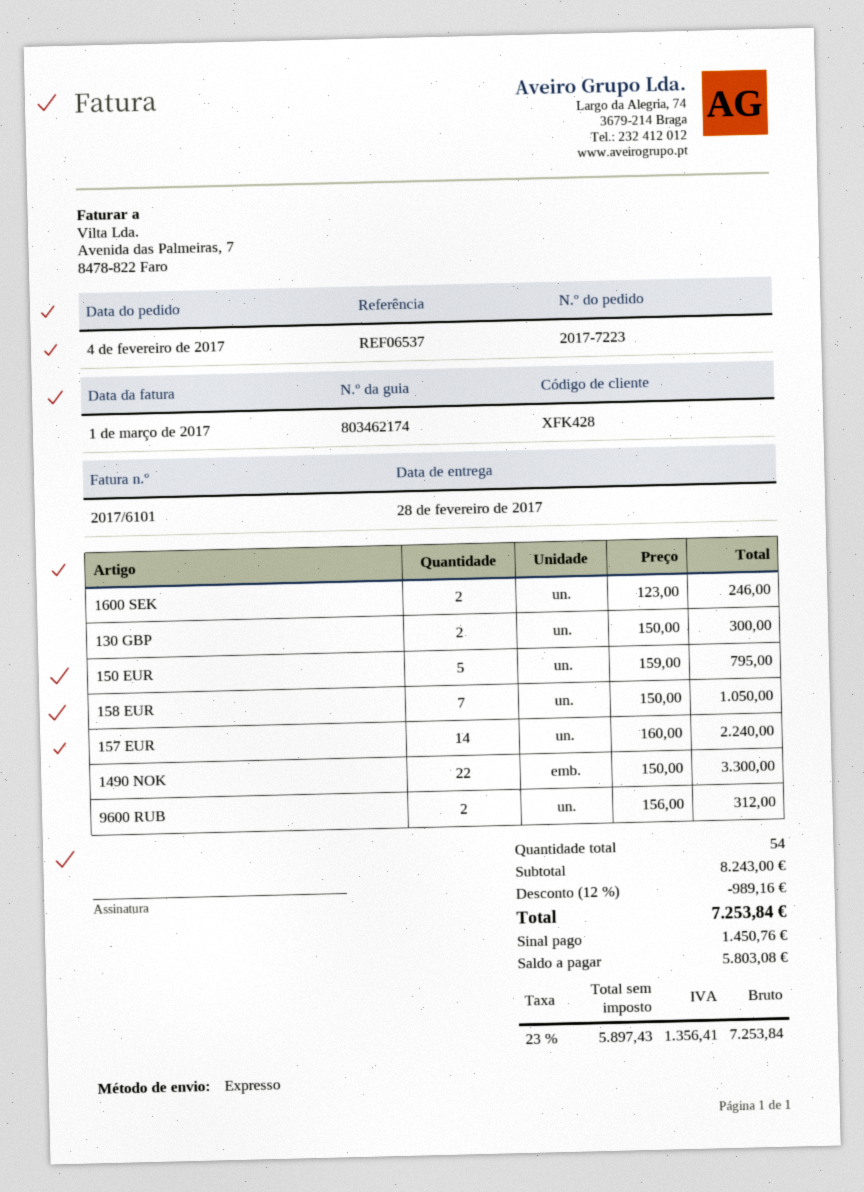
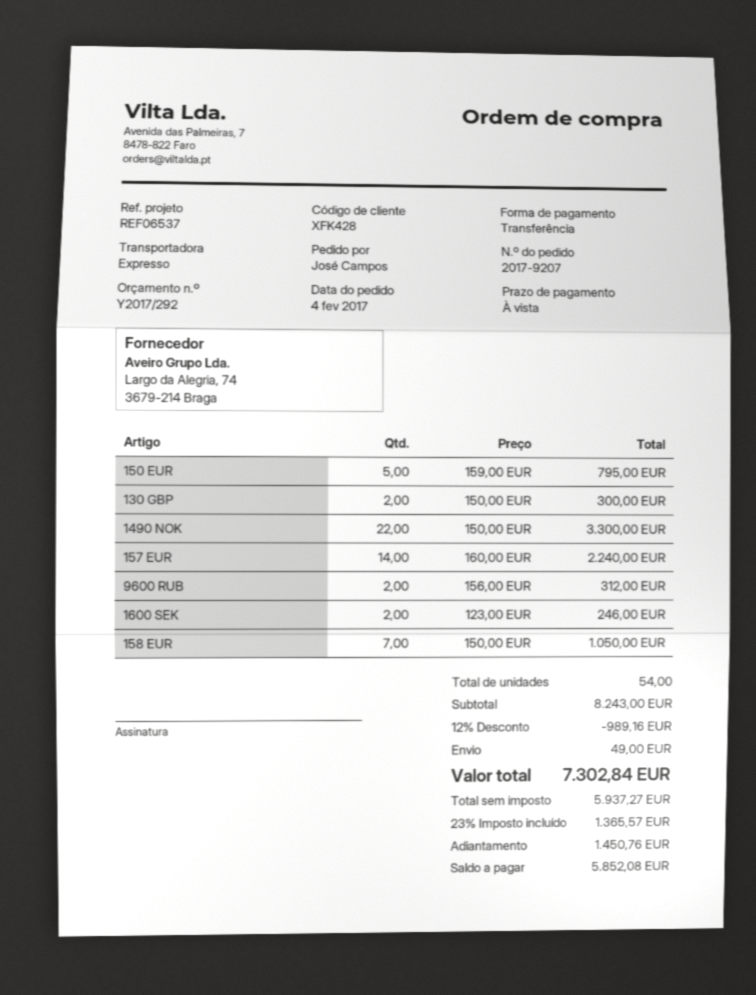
order number: 2017-7223 -> 2017-9207
shipping: none -> 49.00
net: 5897.43 -> 5937.27
tax: 23% = 1356.41 -> 23% = 1365.57
total: 7253.84 -> 7302.84
balance: 5803.08 -> 5852.08

